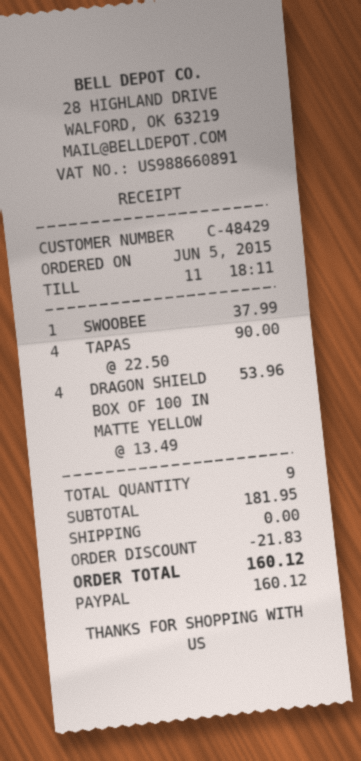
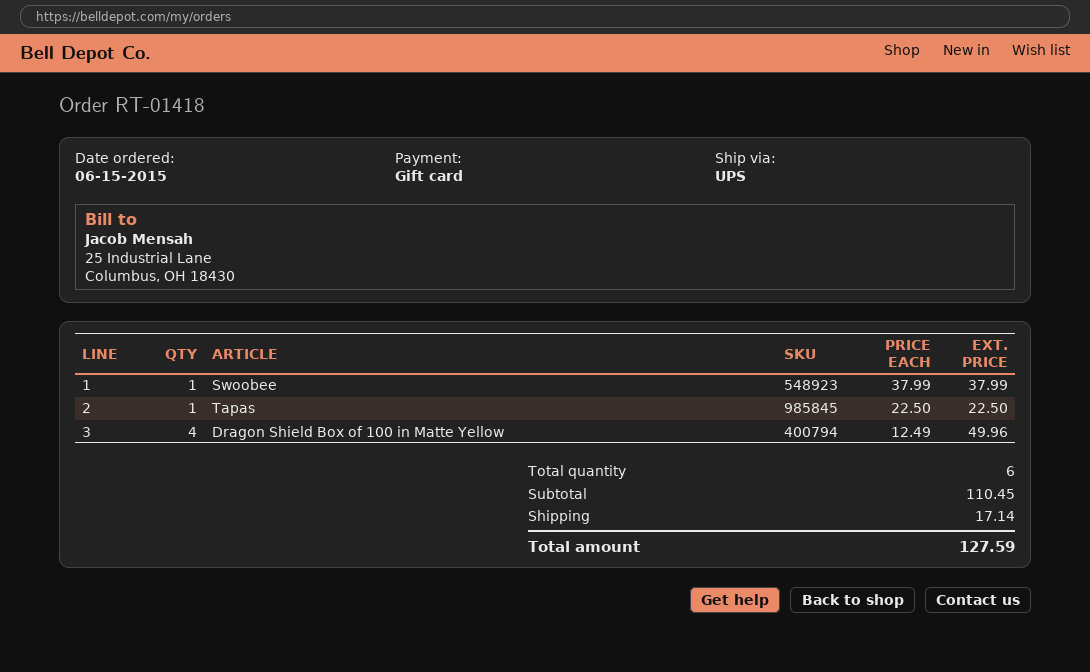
order date: 2015-06-05 -> 2015-06-15
payment method: PayPal -> gift card
TAPAS: 4 x 22.50 = 90.00 -> 1 x 22.50 = 22.50
DRAGON SHIELD BOX OF 100 IN MATTE YELLOW: 4 x 13.49 = 53.96 -> 4 x 12.49 = 49.96
total quantity: 9 -> 6
subtotal: 181.95 -> 110.45
discount: 21.83 -> none
shipping: 0.00 -> 17.14
total: 160.12 -> 127.59

